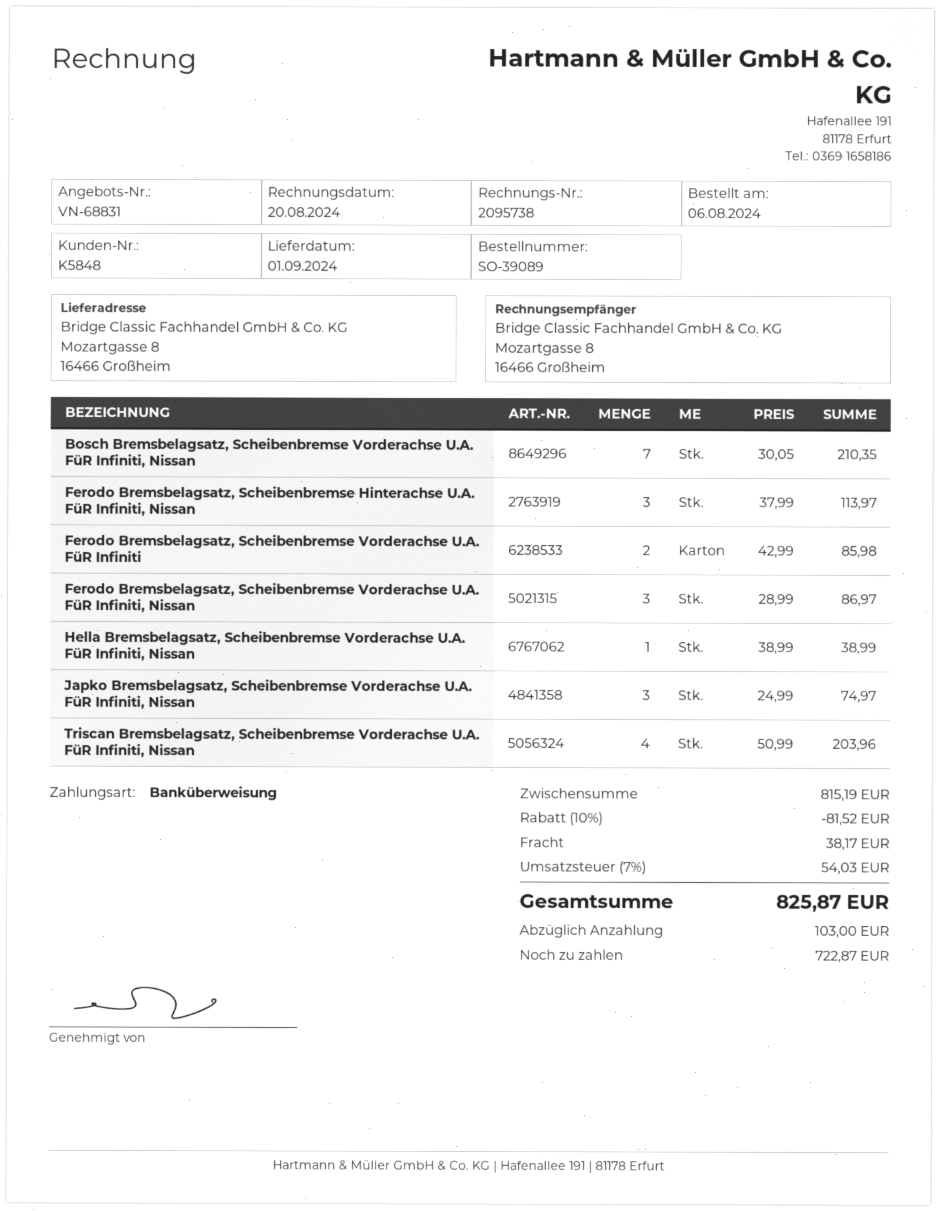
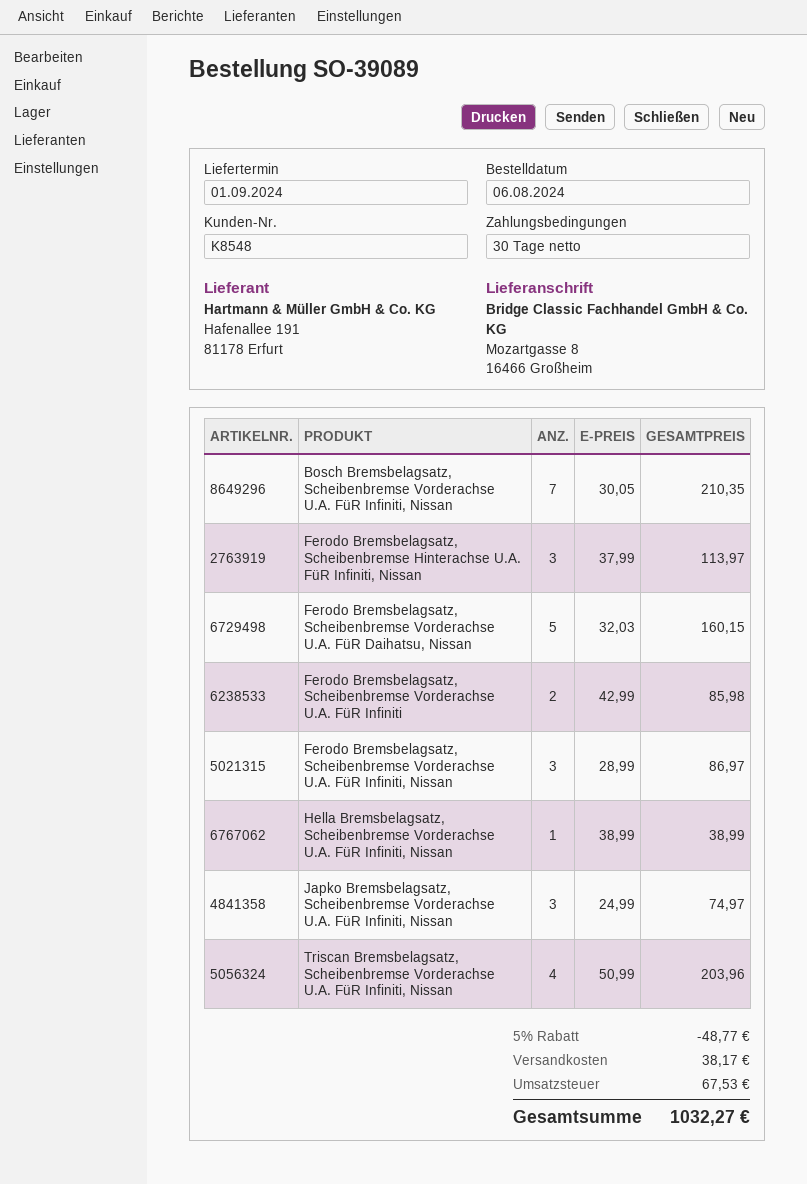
customer number: K5848 -> K8548
Ferodo Bremsbelagsatz, Scheibenbremse Vorderachse U.A. FüR Daihatsu, Nissan: none -> 5 x 32.03 = 160.15
discount: 10% = 81.52 -> 5% = 48.77
tax: 54.03 -> 67.53
total: 825.87 -> 1032.27

